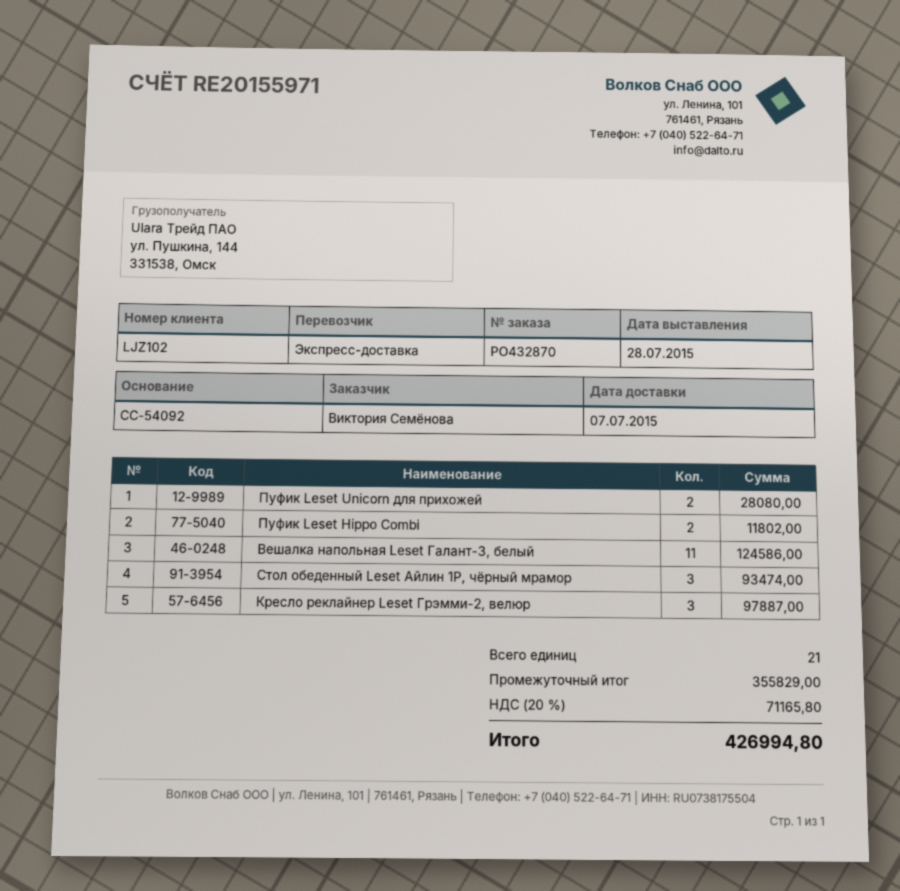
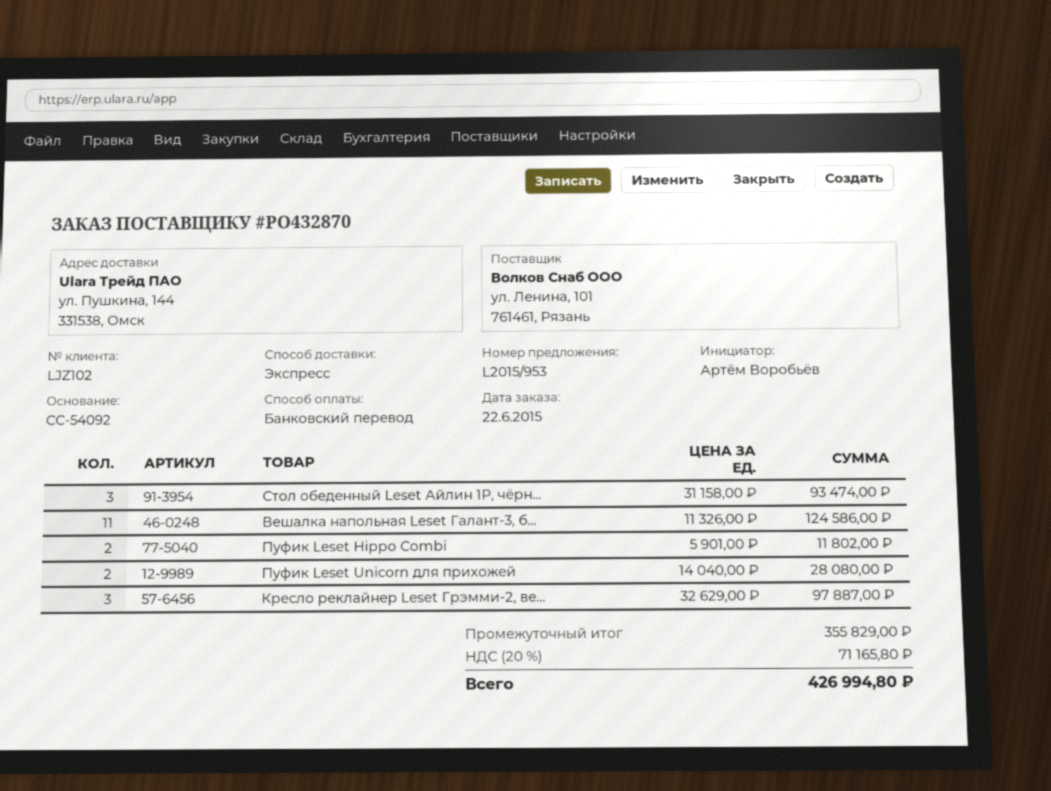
ordered by: Виктория Семёнова -> Артём Воробьёв

